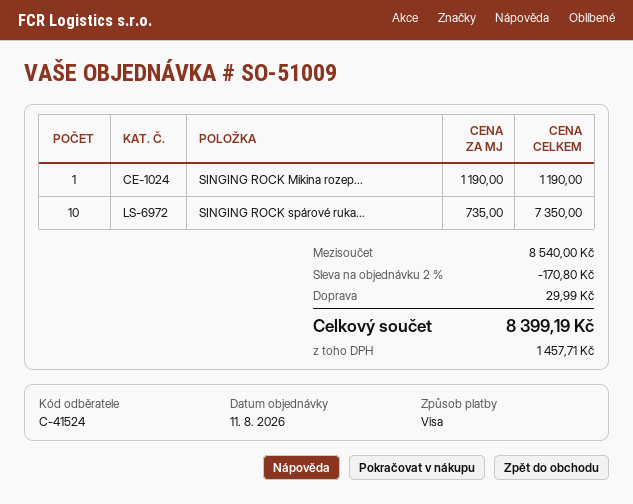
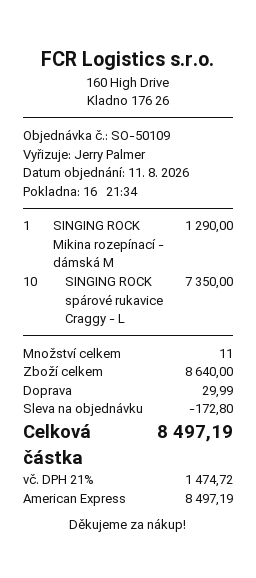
order number: SO-51009 -> SO-50109
payment method: Visa -> American Express
SINGING ROCK Mikina rozep...: 1 for 1190.00 -> 1 for 1290.00
subtotal: 8540.00 -> 8640.00
discount: 170.80 -> 172.80
tax: 1457.71 -> 1474.72
total: 8399.19 -> 8497.19

